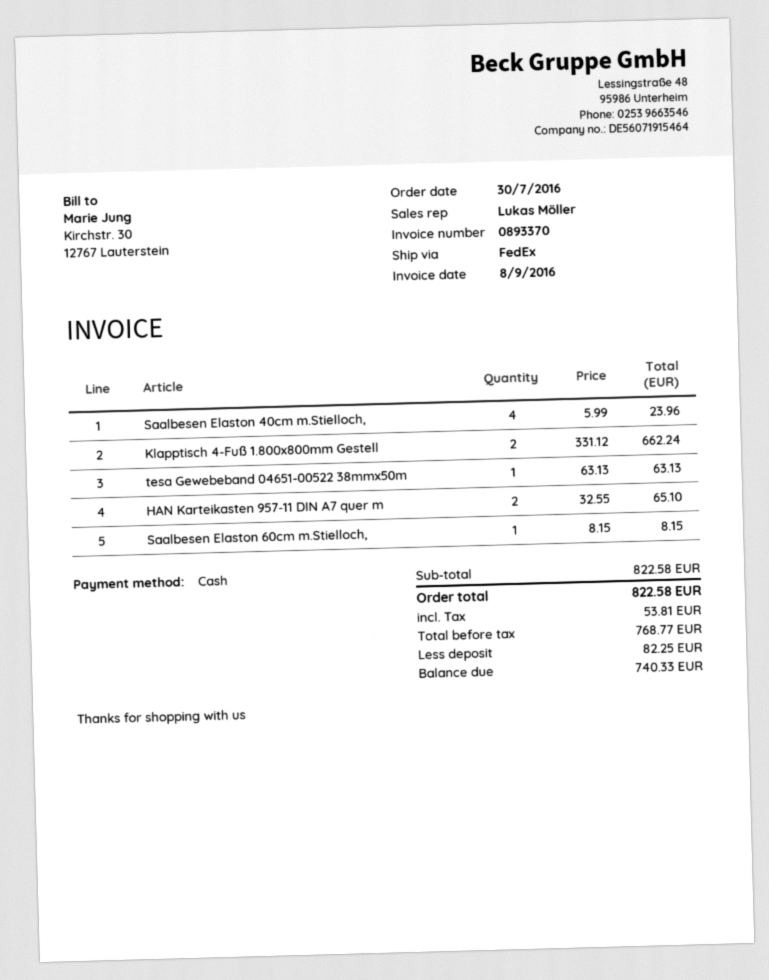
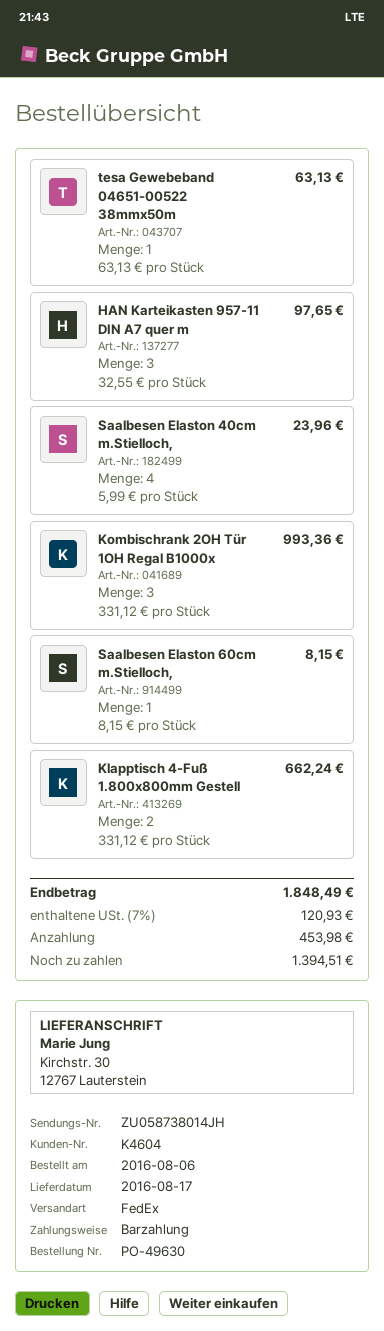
order date: 2016-07-30 -> 2016-08-06
HAN Karteikasten 957-11 DIN A7 quer m: 2 x 32.55 = 65.10 -> 3 x 32.55 = 97.65
Kombischrank 2OH Tür 1OH Regal B1000x: none -> 3 x 331.12 = 993.36
tax: 53.81 -> 120.93
total: 822.58 -> 1848.49
deposit: 82.25 -> 453.98
balance: 740.33 -> 1394.51

